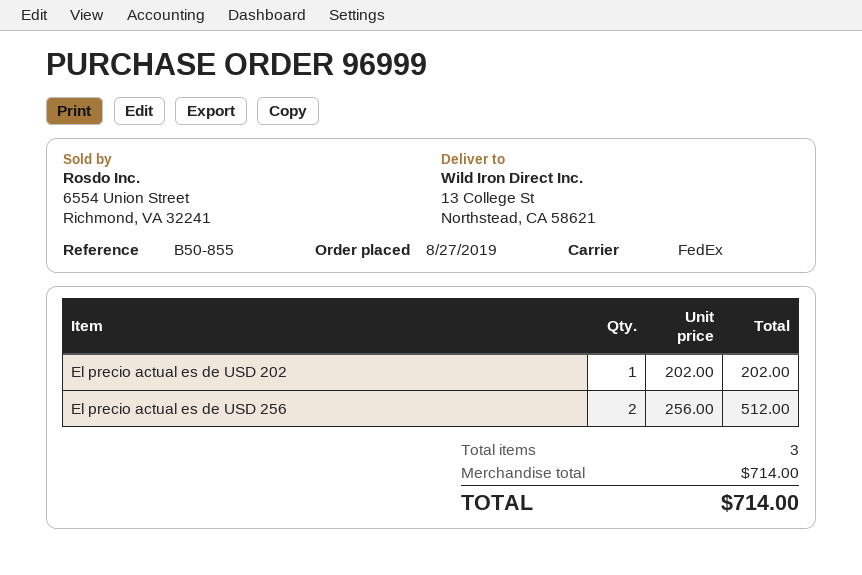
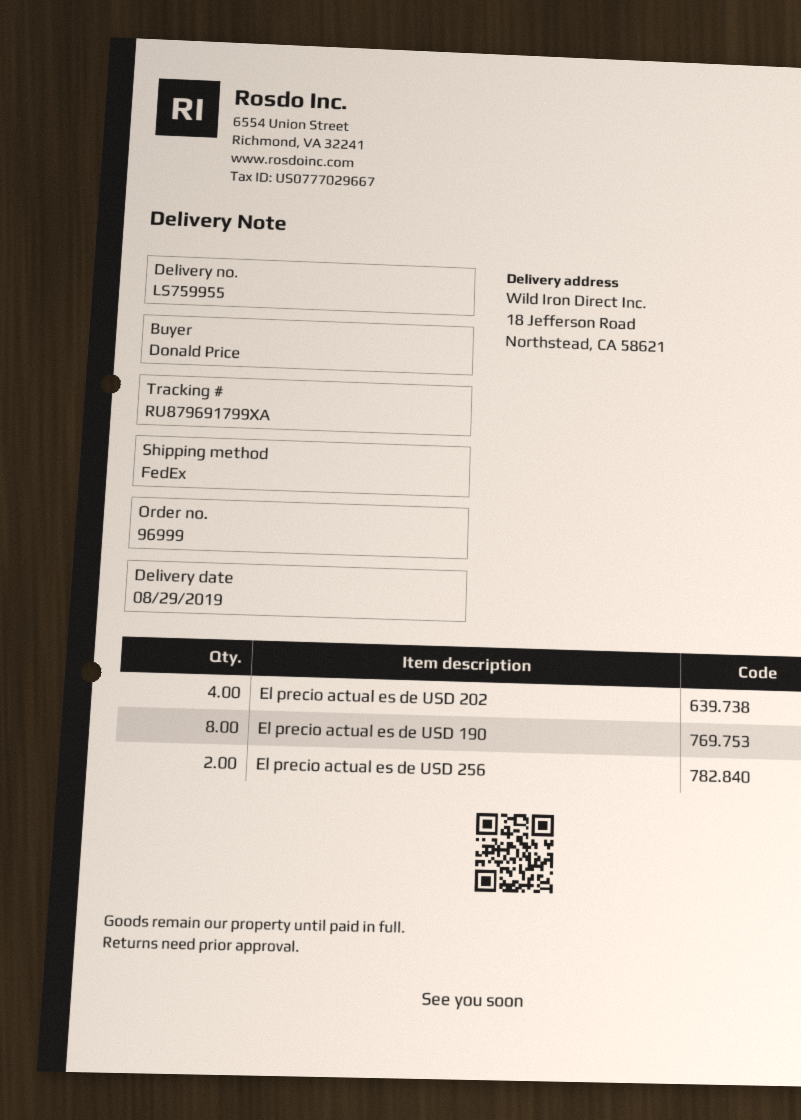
ship to: 13 College St, Northstead, CA 58621 -> 18 Jefferson Road, Northstead, CA 58621
El precio actual es de USD 202: 1 -> 4
El precio actual es de USD 190: none -> 8

